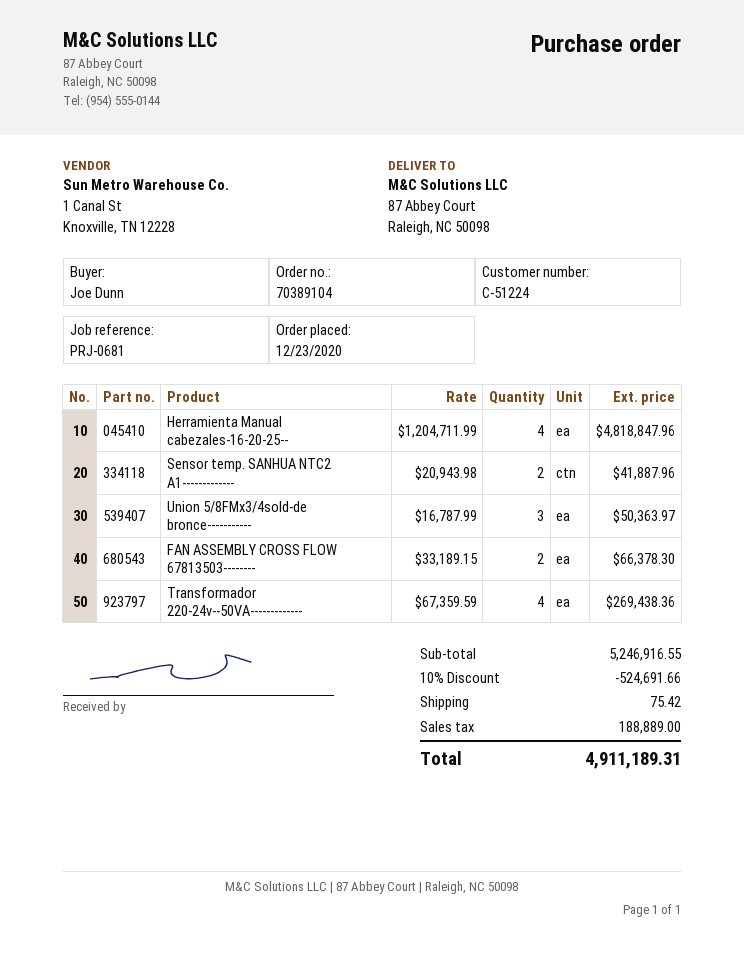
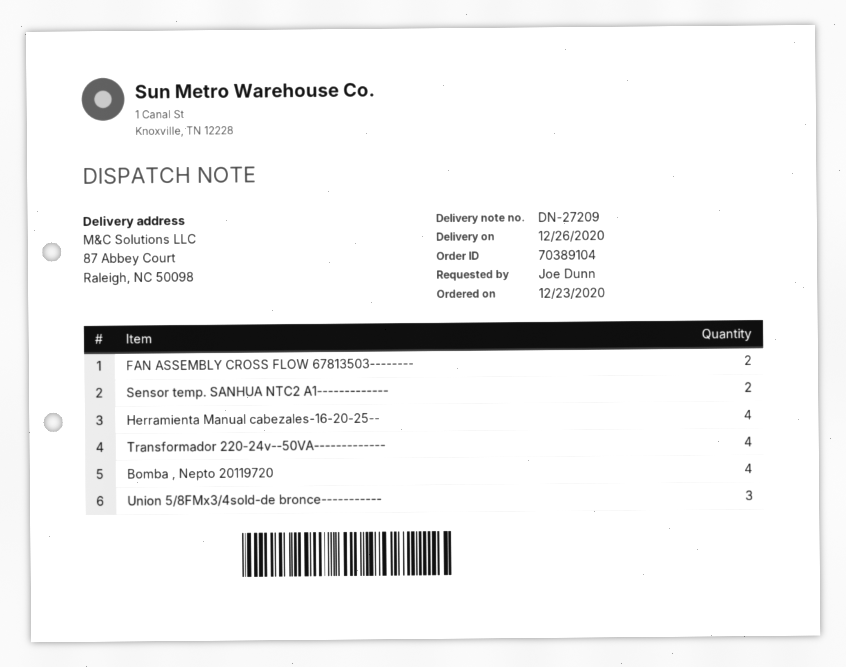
Bomba , Nepto 20119720: none -> 4

